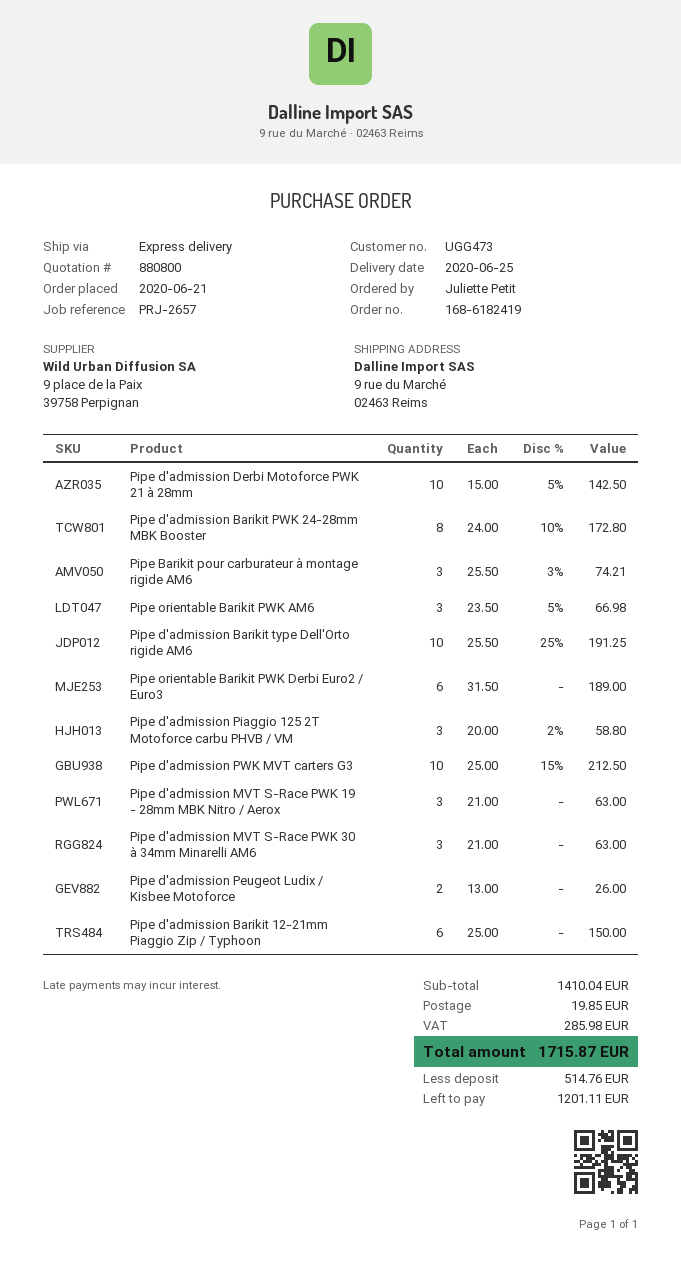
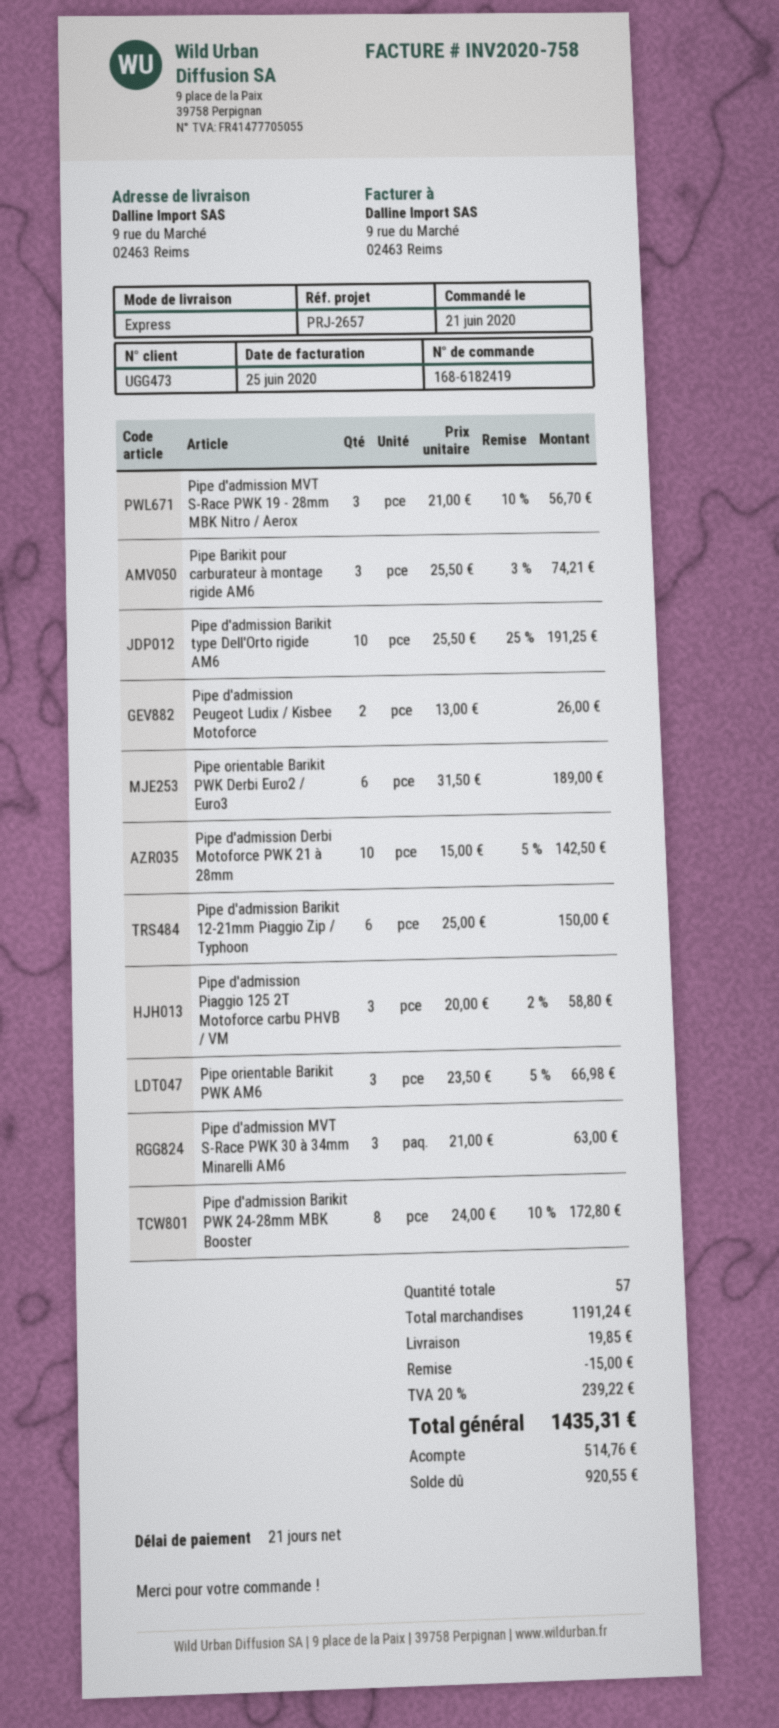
Pipe d'admission PWK MVT carters G3: 10 x 25.00 - 15% = 212.50 -> none
Pipe d'admission MVT S-Race PWK 19 - 28mm MBK Nitro / Aerox: 3 x 21.00 = 63.00 -> 3 x 21.00 - 10% = 56.70
subtotal: 1410.04 -> 1191.24
discount: none -> 15.00
tax: 285.98 -> 239.22
total: 1715.87 -> 1435.31
balance: 1201.11 -> 920.55

